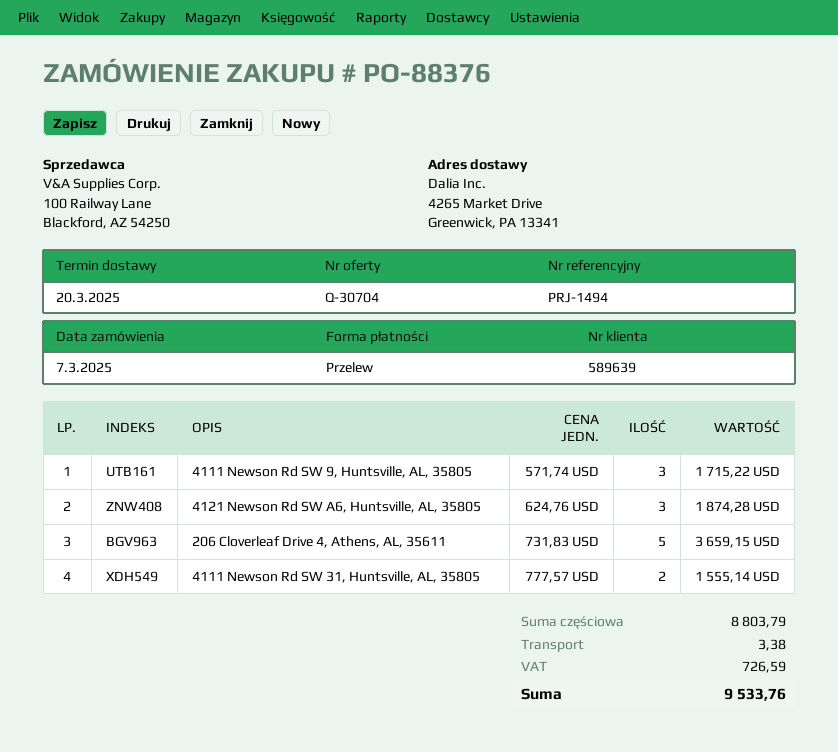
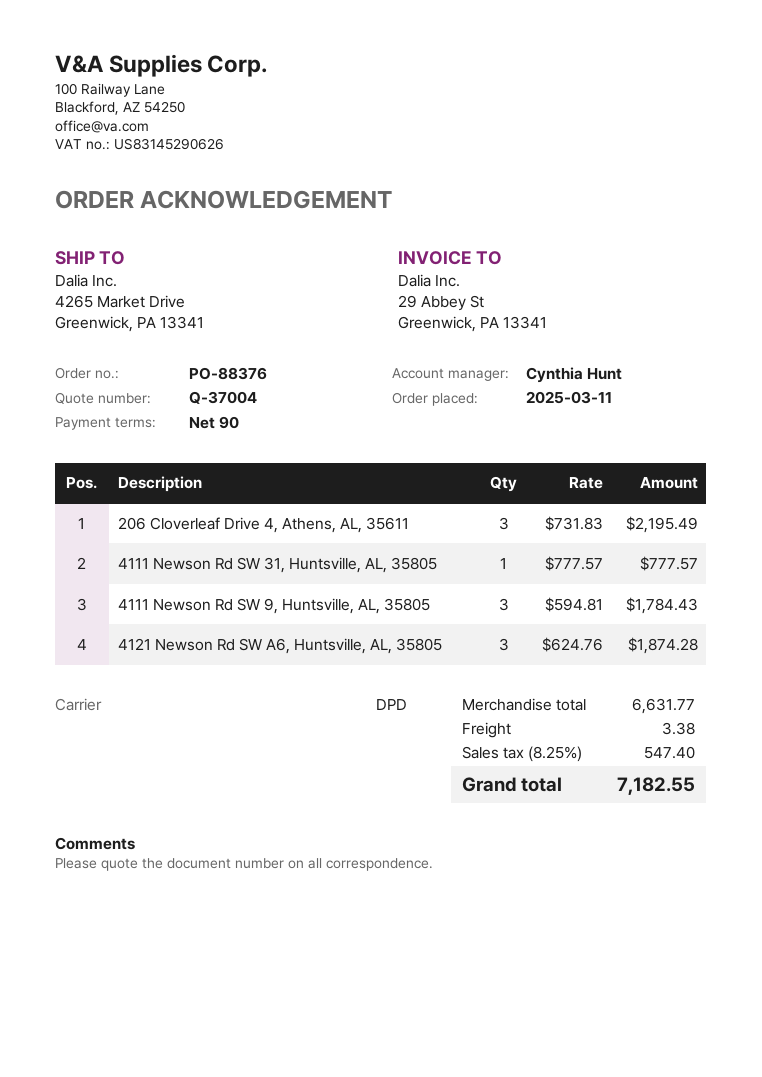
quote number: Q-30704 -> Q-37004
order date: 2025-03-07 -> 2025-03-11
4111 Newson Rd SW 9, Huntsville, AL, 35805: 3 x 571.74 = 1715.22 -> 3 x 594.81 = 1784.43
206 Cloverleaf Drive 4, Athens, AL, 35611: 5 x 731.83 = 3659.15 -> 3 x 731.83 = 2195.49
4111 Newson Rd SW 31, Huntsville, AL, 35805: 2 x 777.57 = 1555.14 -> 1 x 777.57 = 777.57
subtotal: 8803.79 -> 6631.77
tax: 726.59 -> 547.40
total: 9533.76 -> 7182.55

